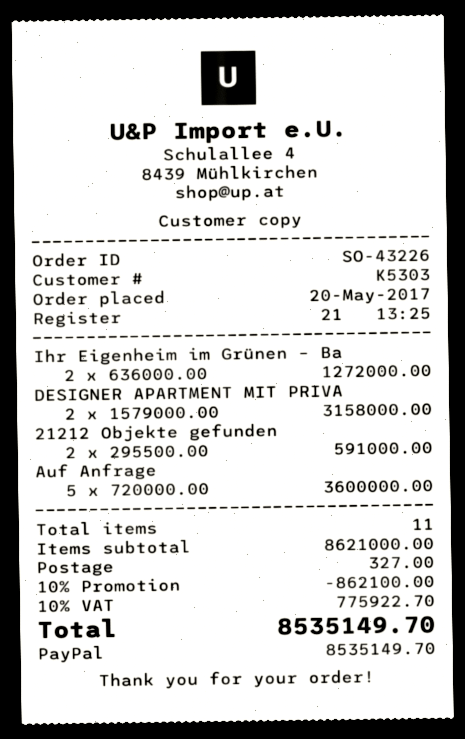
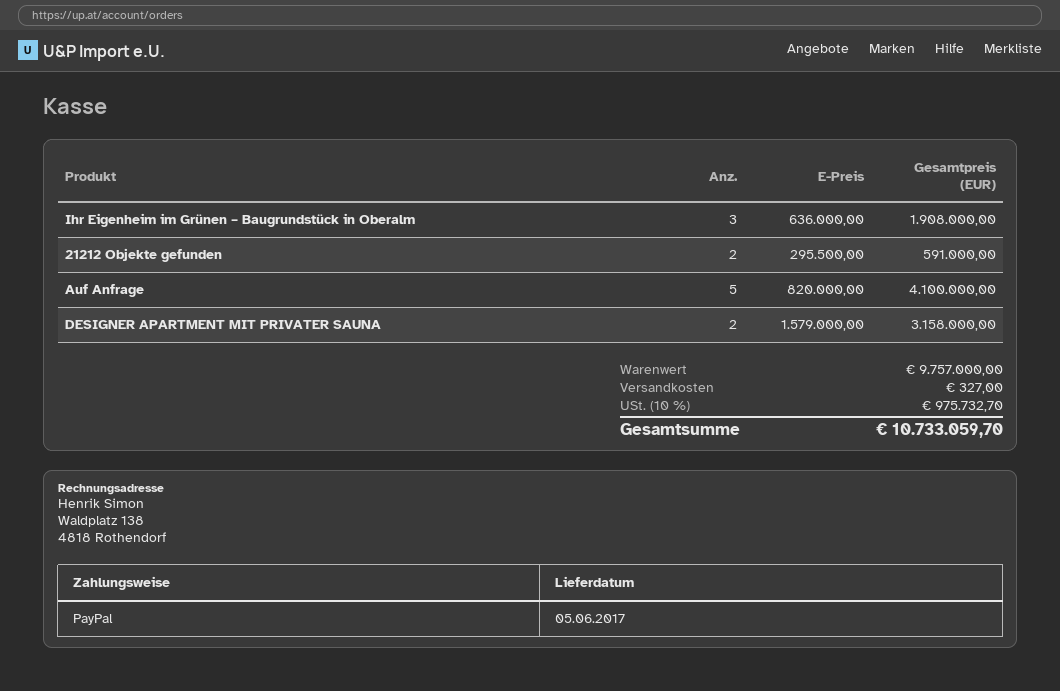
Ihr Eigenheim im Grünen – Ba: 2 x 636000.00 = 1272000.00 -> 3 x 636000.00 = 1908000.00
Auf Anfrage: 5 x 720000.00 = 3600000.00 -> 5 x 820000.00 = 4100000.00
subtotal: 8621000.00 -> 9757000.00
discount: 10% = 862100.00 -> none
tax: 10% = 775922.70 -> 10% = 975732.70
total: 8535149.70 -> 10733059.70

